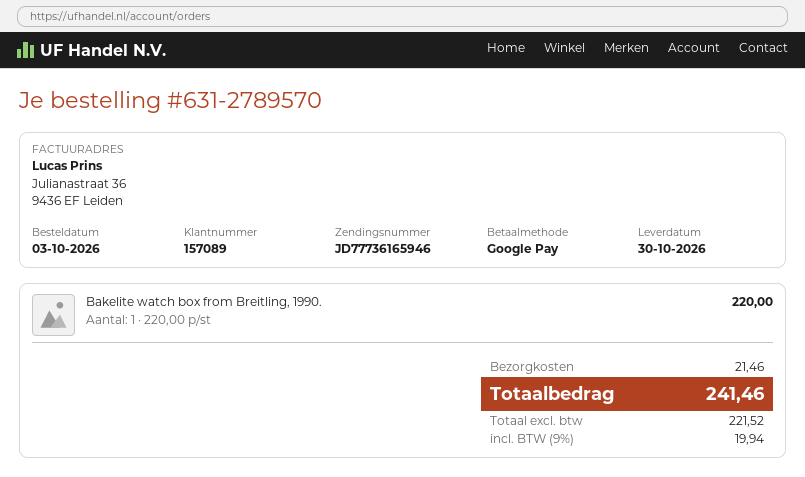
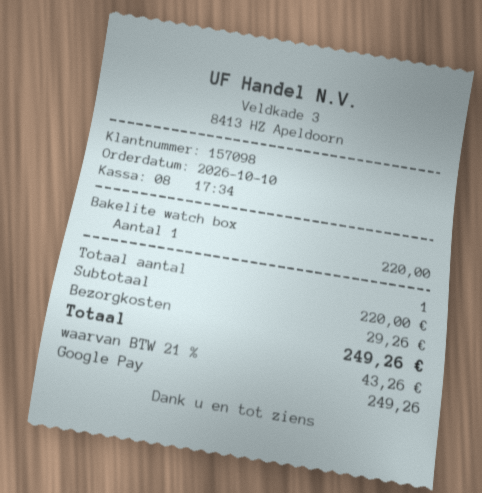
order date: 2026-10-03 -> 2026-10-10
customer number: 157089 -> 157098
shipping: 21.46 -> 29.26
tax: 9% = 19.94 -> 21% = 43.26
total: 241.46 -> 249.26

